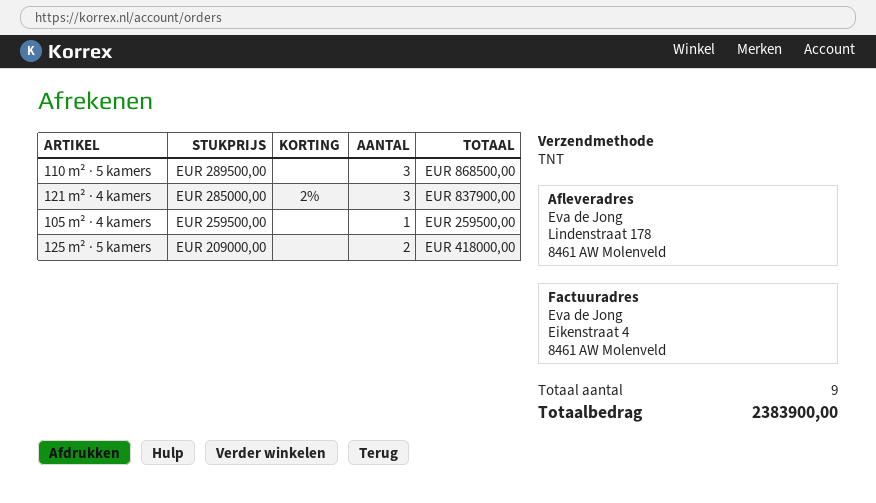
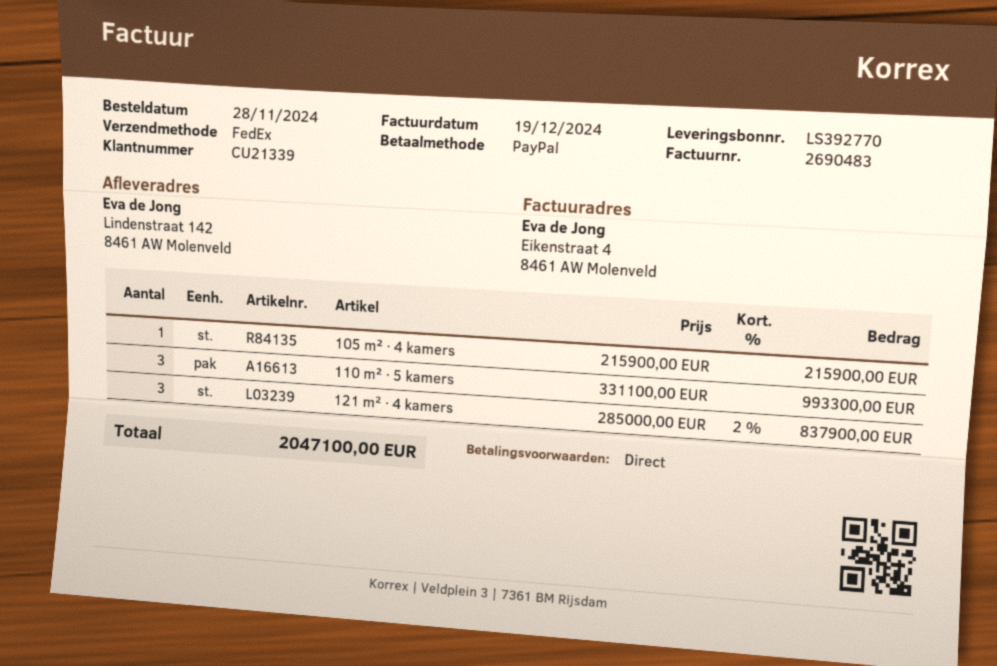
shipping method: TNT -> FedEx
ship to: Lindenstraat 178, 8461 AW Molenveld -> Lindenstraat 142, 8461 AW Molenveld
110 m² · 5 kamers: 3 x 289500.00 = 868500.00 -> 3 x 331100.00 = 993300.00
105 m² · 4 kamers: 1 x 259500.00 = 259500.00 -> 1 x 215900.00 = 215900.00
125 m² · 5 kamers: 2 x 209000.00 = 418000.00 -> none
total: 2383900.00 -> 2047100.00

